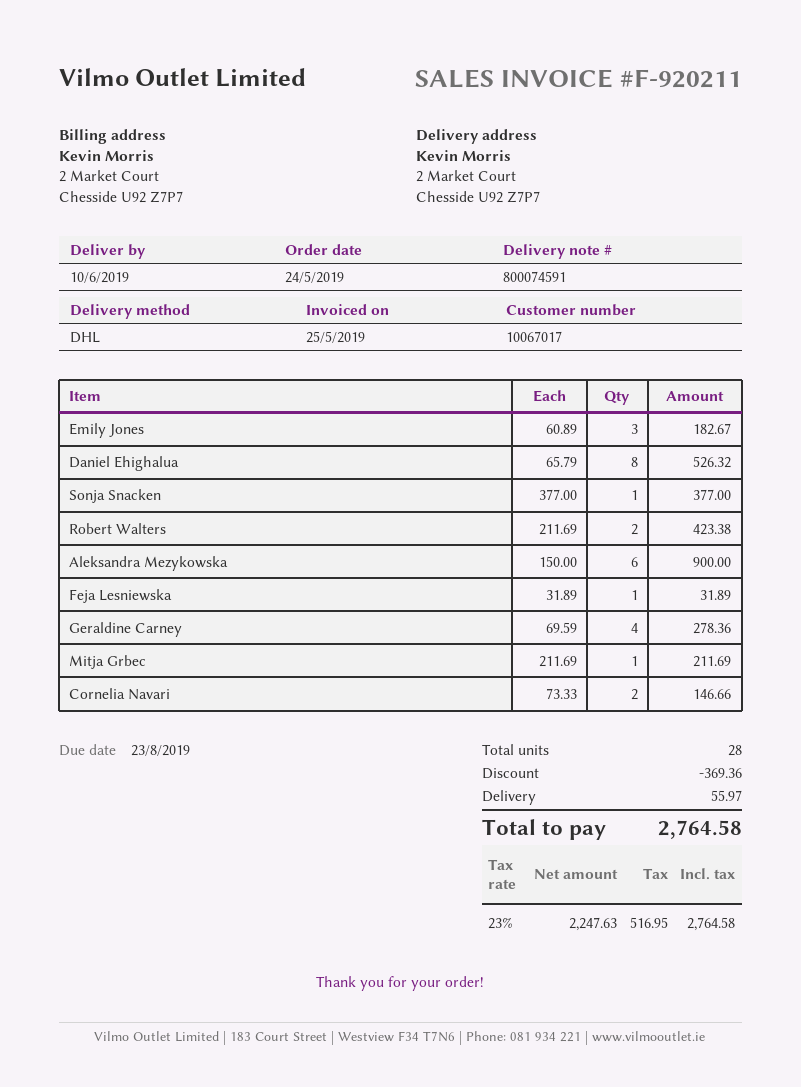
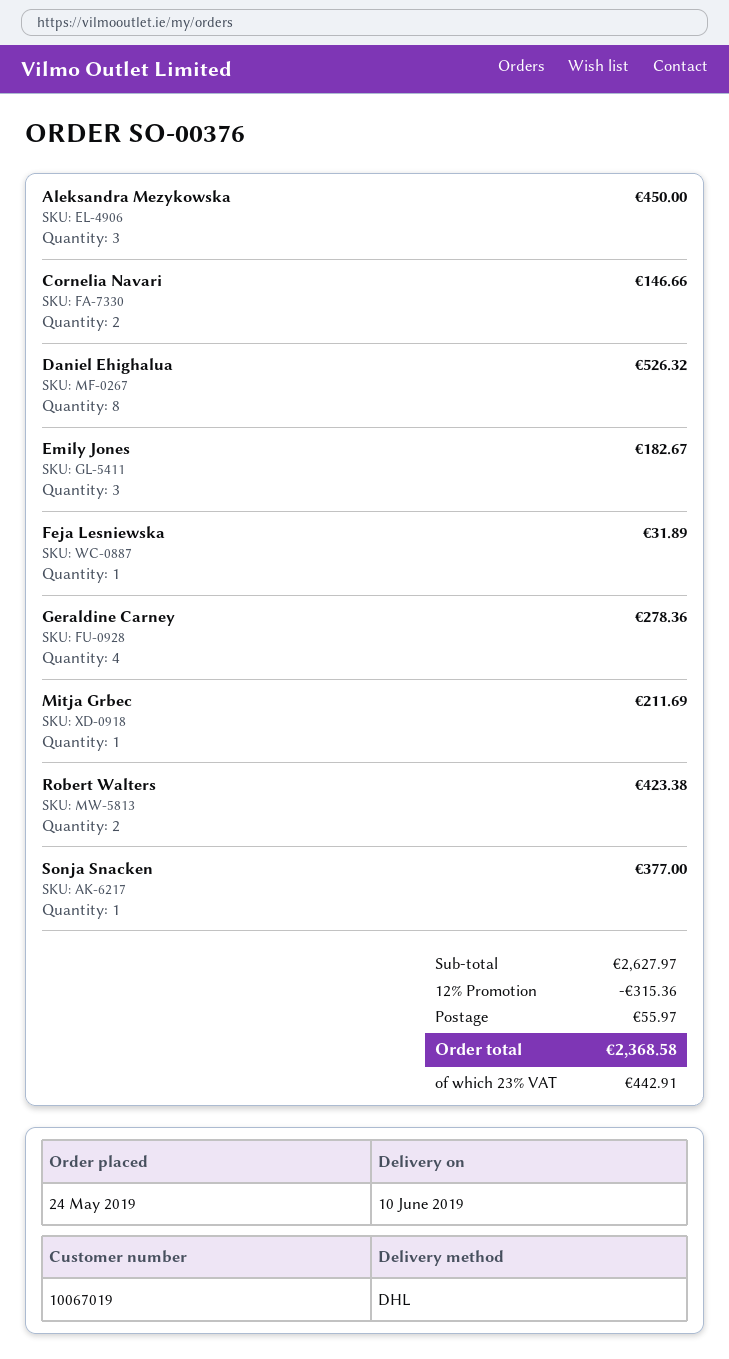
customer number: 10067017 -> 10067019
Aleksandra Mezykowska: 6 for 900.00 -> 3 for 450.00
discount: 369.36 -> 315.36
tax: 23% = 516.95 -> 23% = 442.91
total: 2764.58 -> 2368.58

